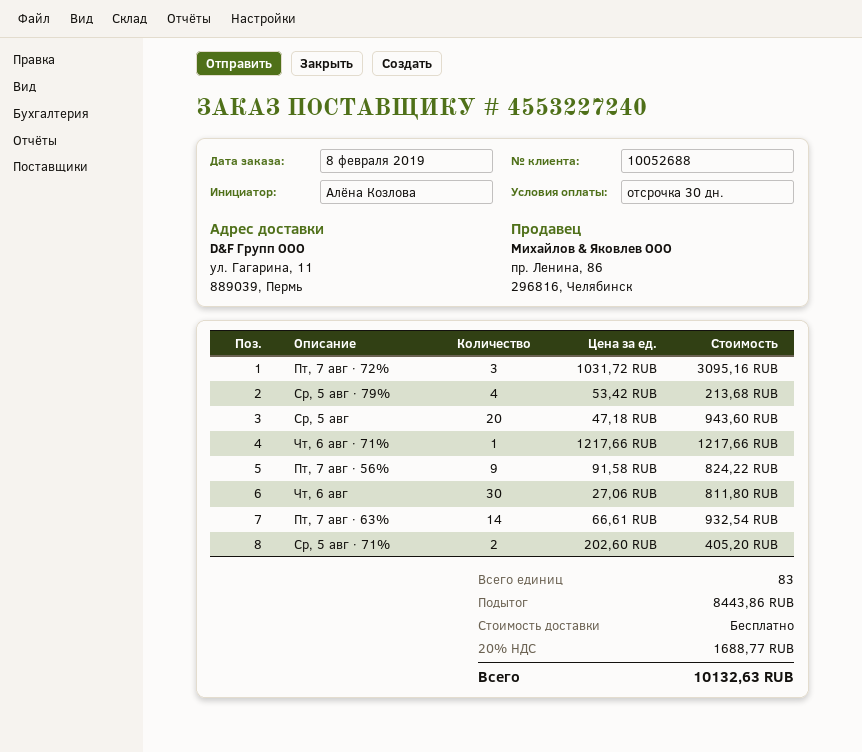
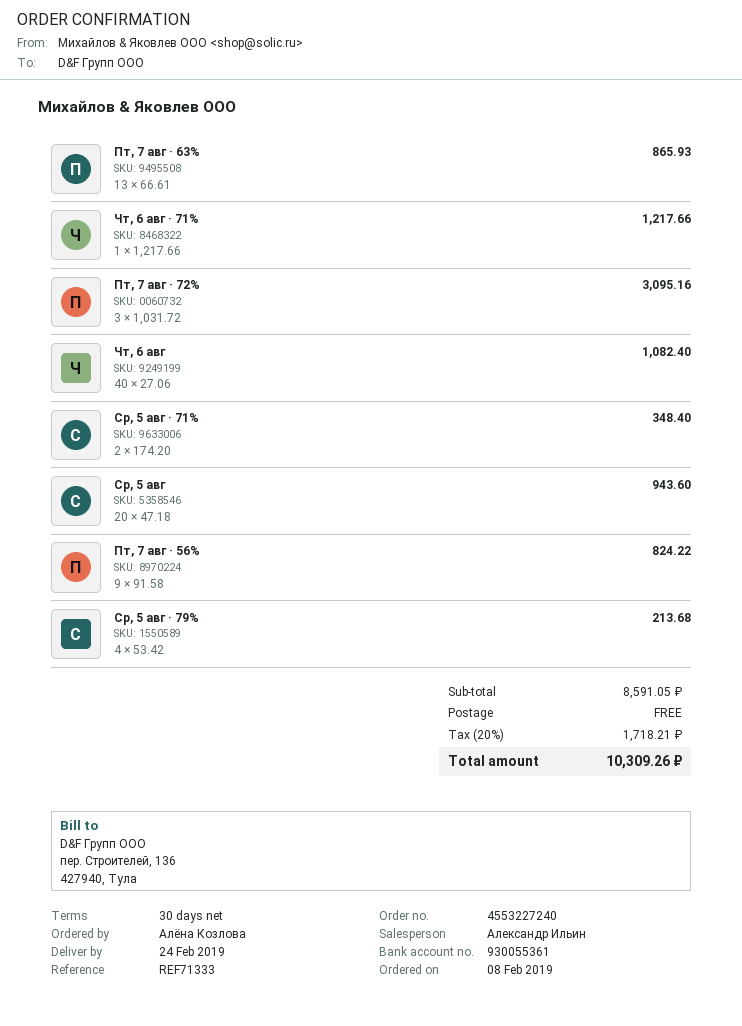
Чт, 6 авг: 30 x 27.06 = 811.80 -> 40 x 27.06 = 1082.40
Пт, 7 авг · 63%: 14 x 66.61 = 932.54 -> 13 x 66.61 = 865.93
Ср, 5 авг · 71%: 2 x 202.60 = 405.20 -> 2 x 174.20 = 348.40
subtotal: 8443.86 -> 8591.05
tax: 20% = 1688.77 -> 20% = 1718.21
total: 10132.63 -> 10309.26

